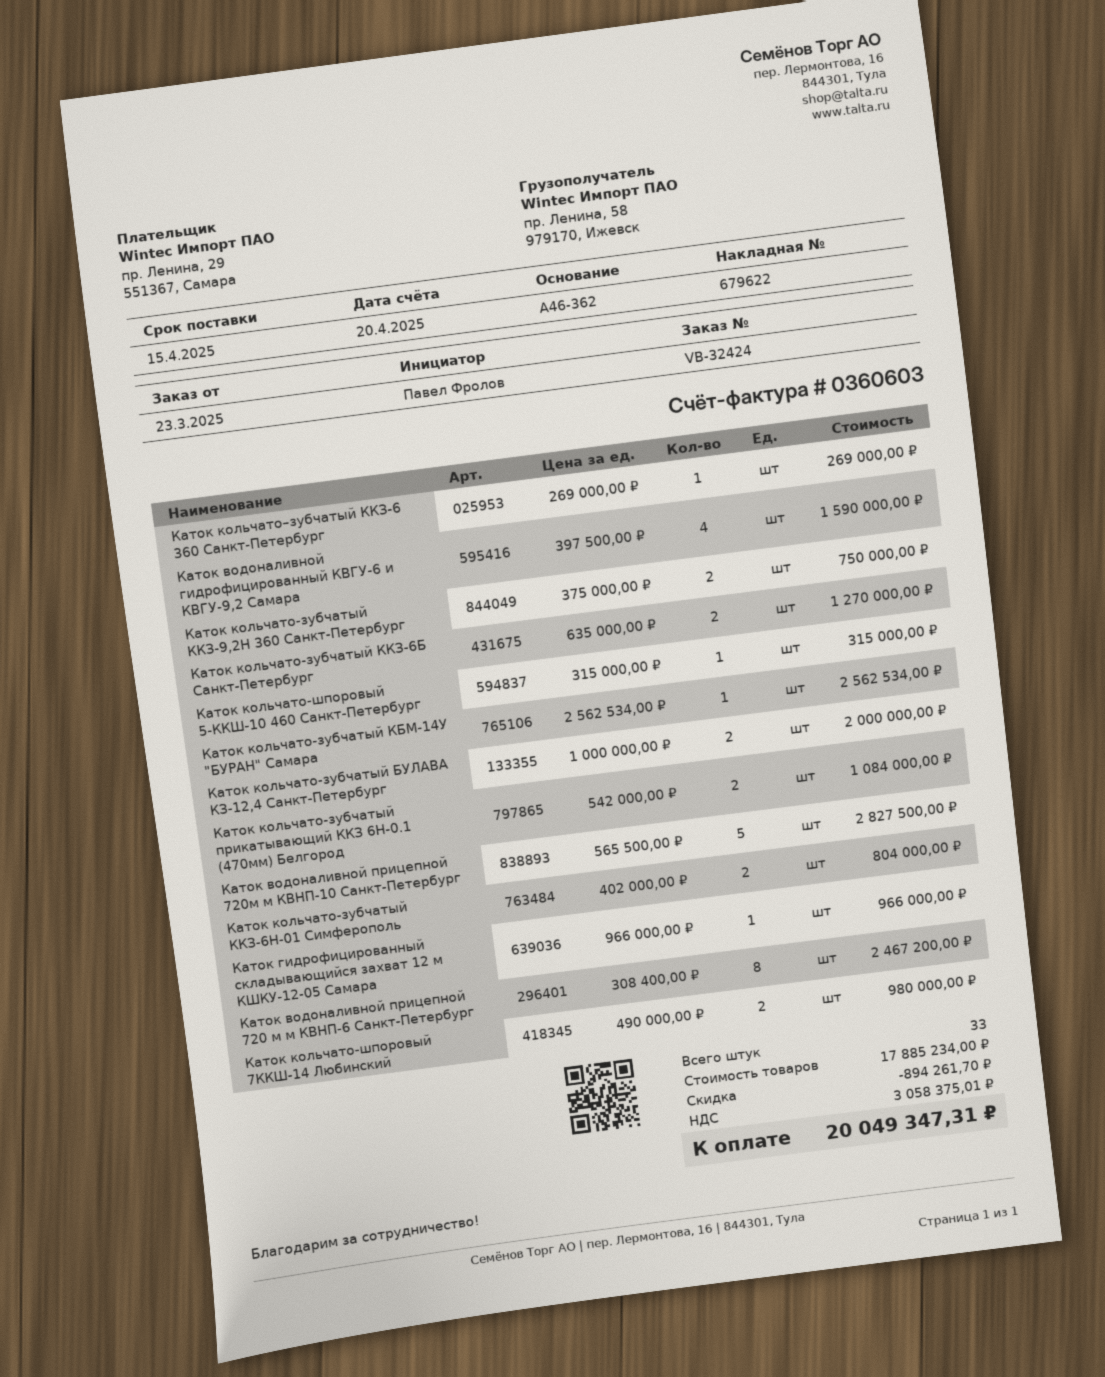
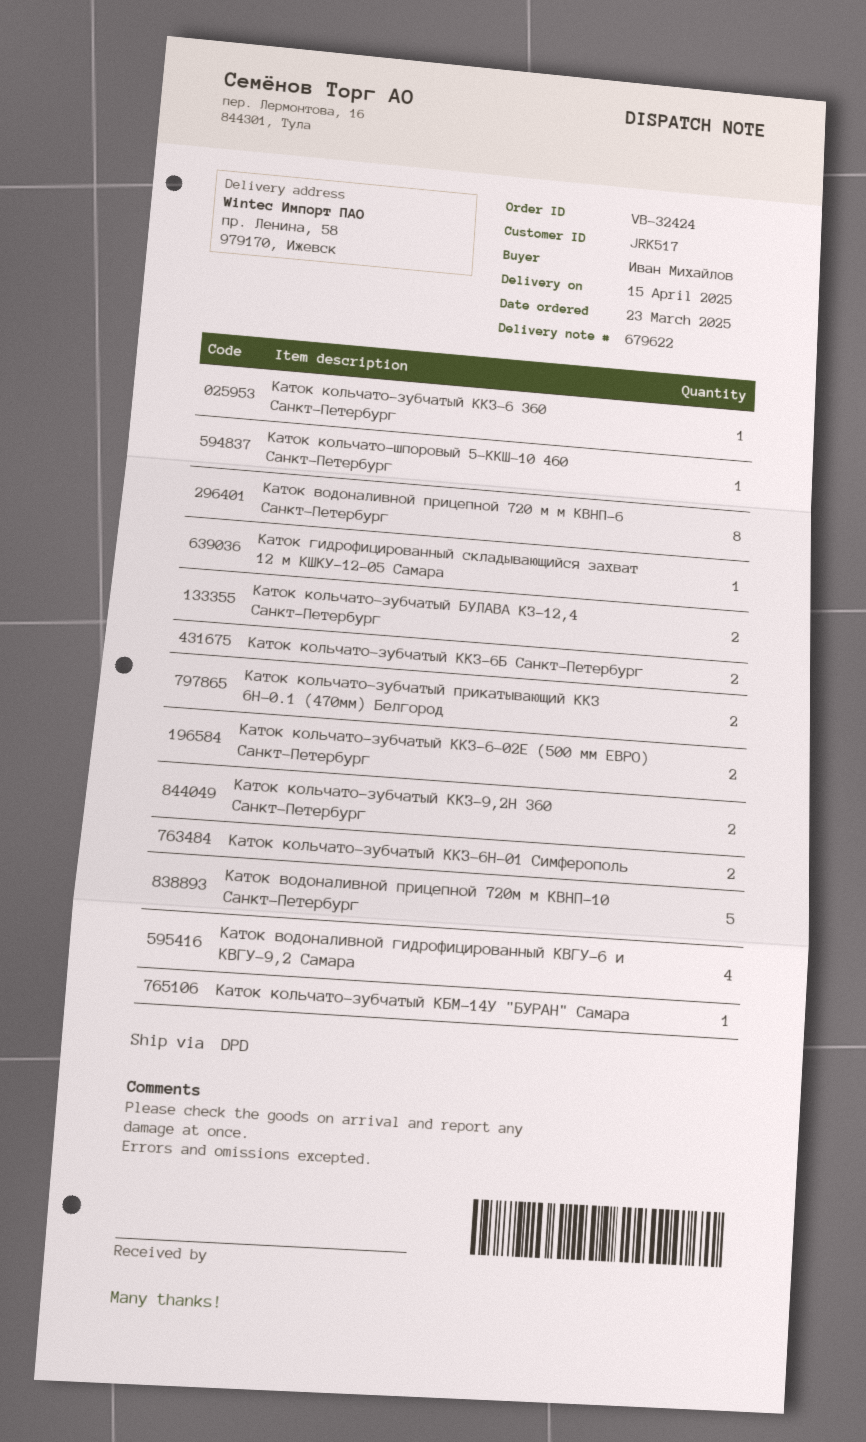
ordered by: Павел Фролов -> Иван Михайлов
Каток кольчато-шпоровый 7ККШ-14 Любинский: 2 -> none
Каток кольчато-зубчатый ККЗ-6-02Е (500 мм ЕВРО) Санкт-Петербург: none -> 2

